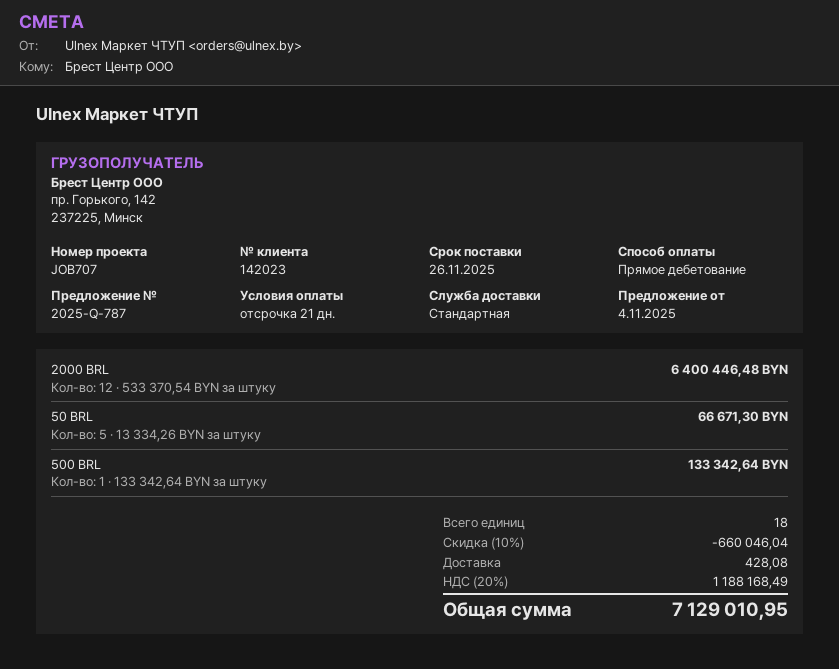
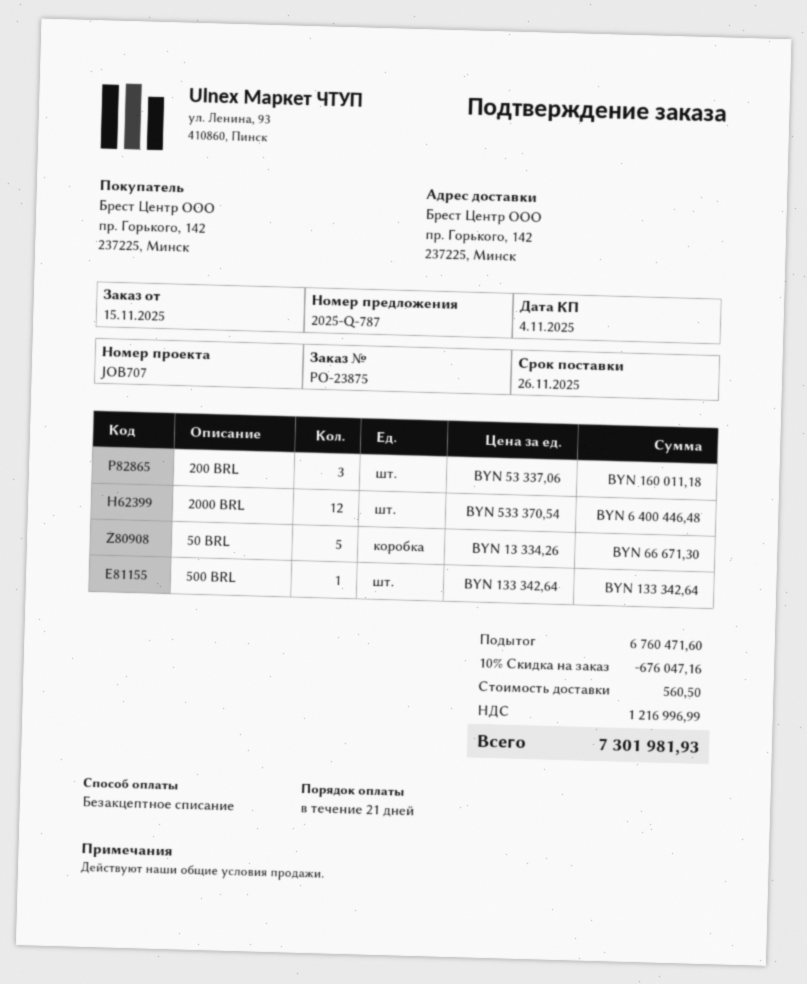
200 BRL: none -> 3 x 53337.06 = 160011.18
discount: 10% = 660046.04 -> 10% = 676047.16
shipping: 428.08 -> 560.50
tax: 1188168.49 -> 1216996.99
total: 7129010.95 -> 7301981.93

